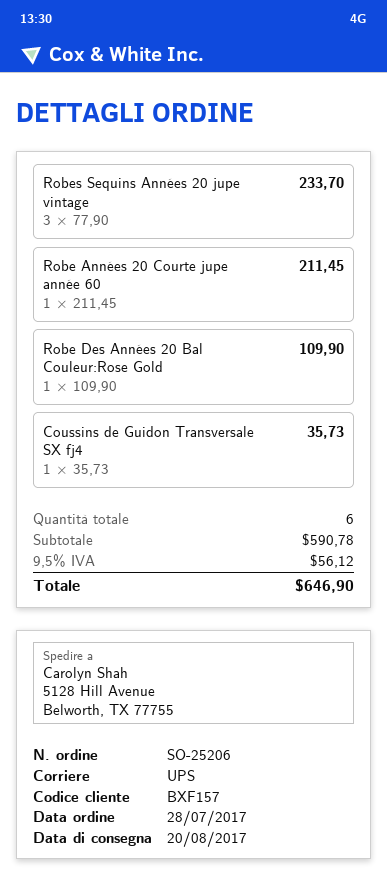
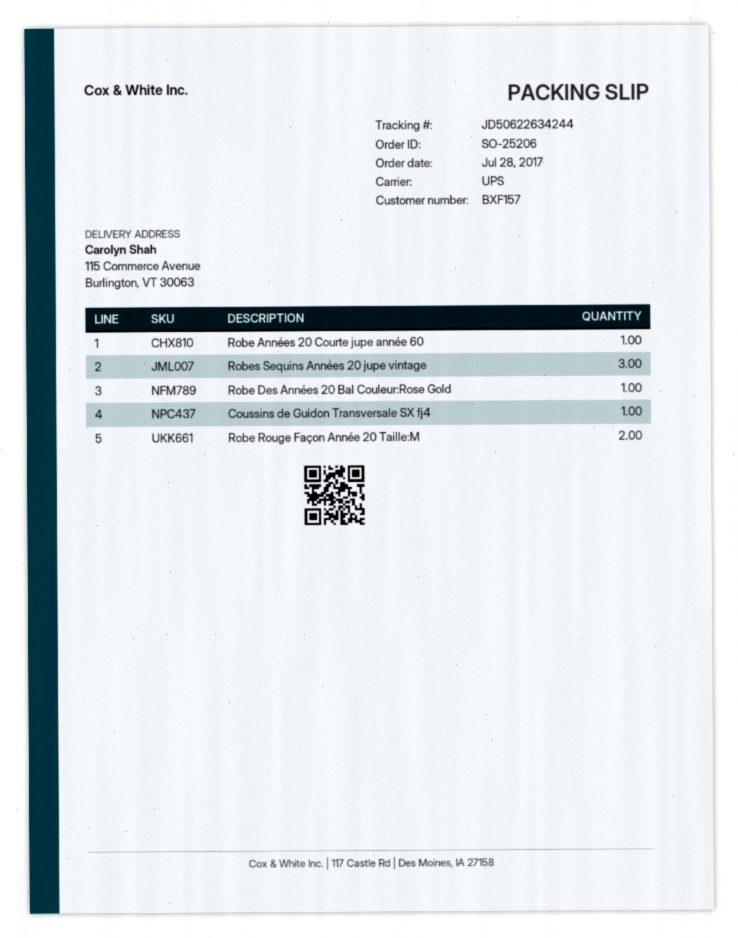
ship to: 5128 Hill Avenue, Belworth, TX 77755 -> 115 Commerce Avenue, Burlington, VT 30063
Robe Rouge Façon Année 20 Taille:M: none -> 2

